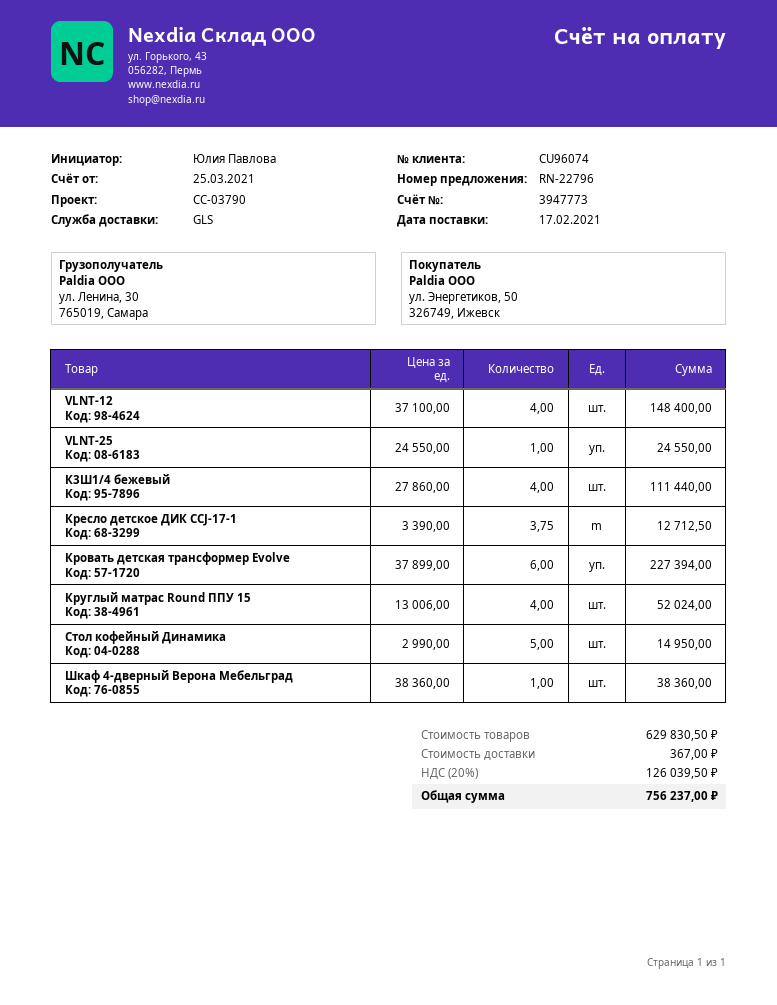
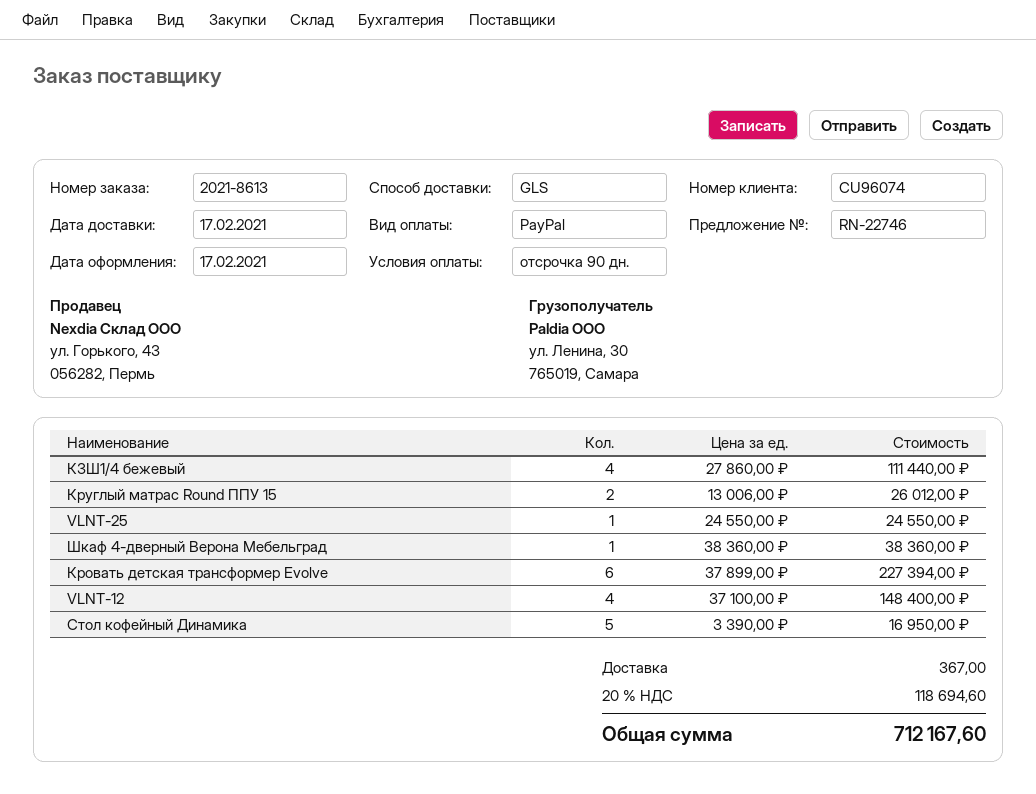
quote number: RN-22796 -> RN-22746
Кресло детское ДИК CCJ-17-1: 3.75 x 3390.00 = 12712.50 -> none
Круглый матрас Round ППУ 15: 4 x 13006.00 = 52024.00 -> 2 x 13006.00 = 26012.00
Стол кофейный Динамика: 5 x 2990.00 = 14950.00 -> 5 x 3390.00 = 16950.00
tax: 20% = 126039.50 -> 20% = 118694.60
total: 756237.00 -> 712167.60

